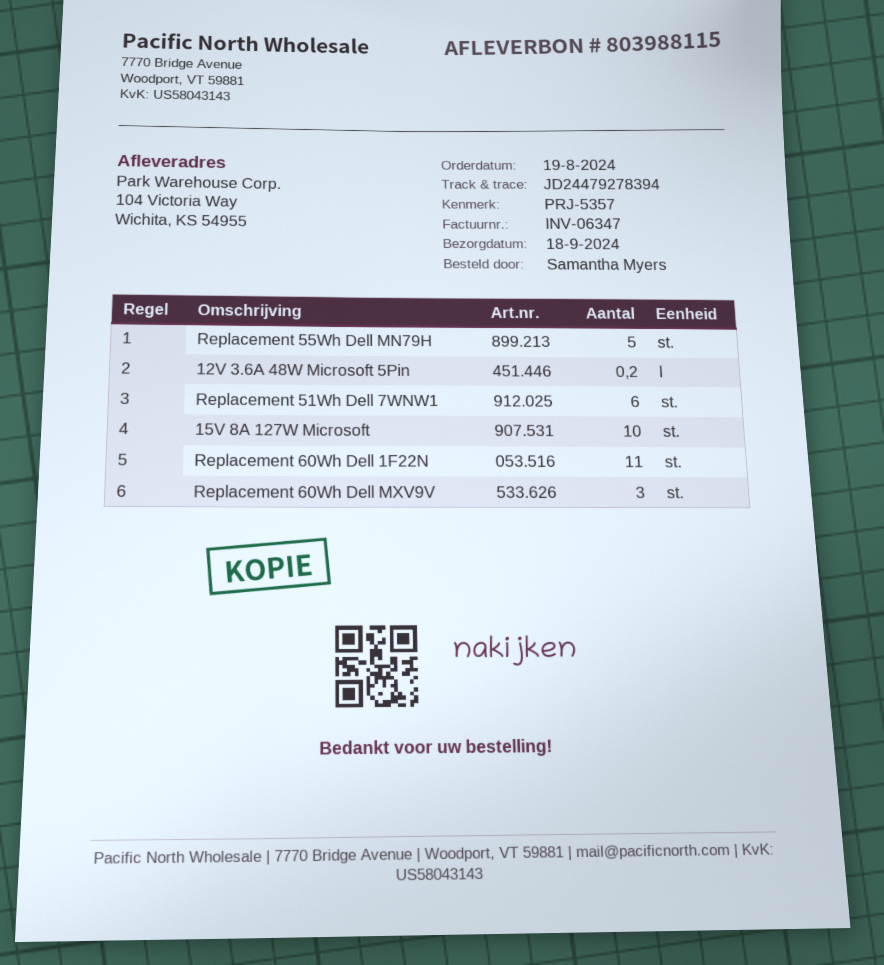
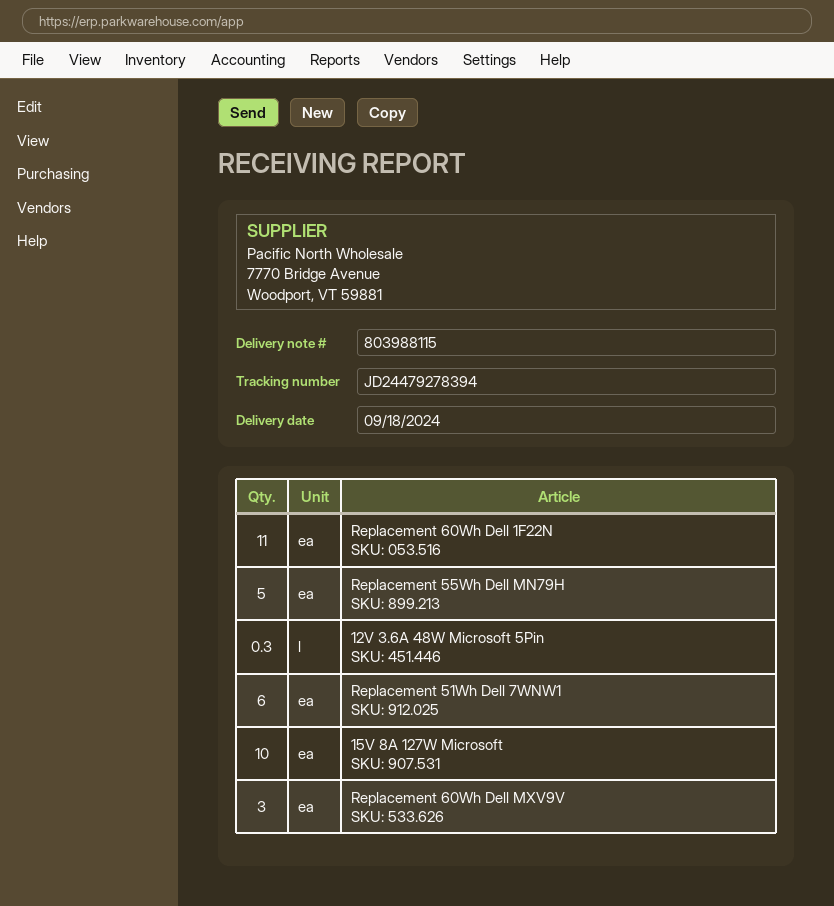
12V 3.6A 48W Microsoft 5Pin: 0.2 -> 0.3

